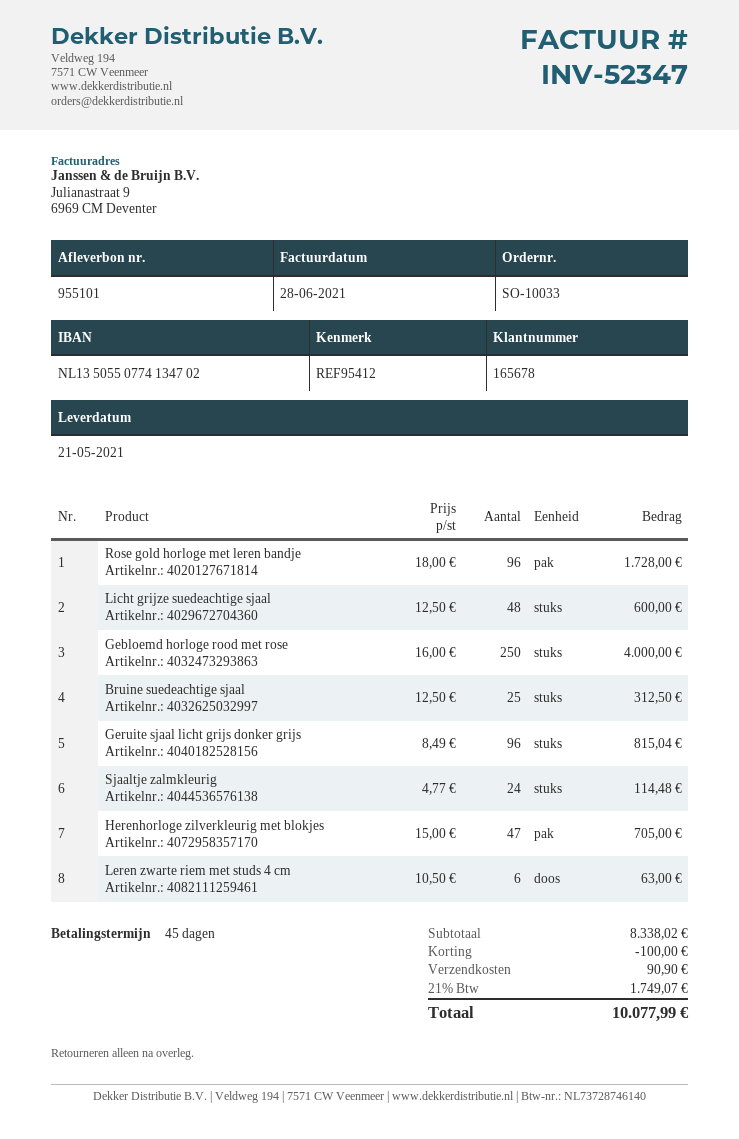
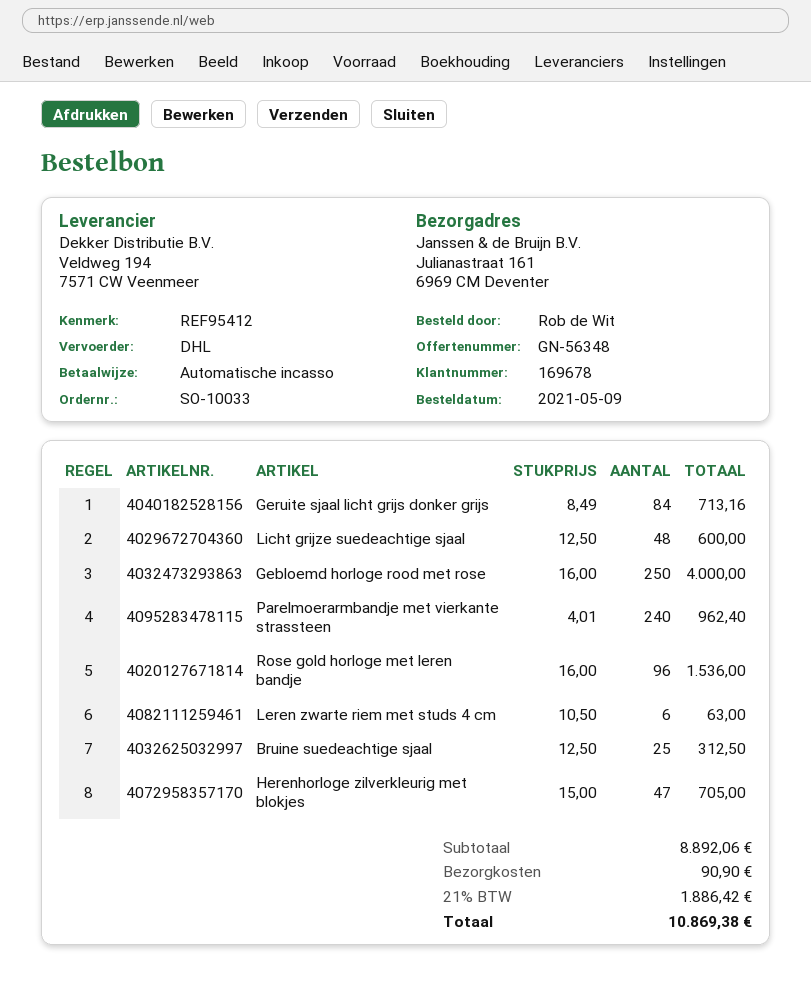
customer number: 165678 -> 169678
Rose gold horloge met leren bandje: 96 x 18.00 = 1728.00 -> 96 x 16.00 = 1536.00
Geruite sjaal licht grijs donker grijs: 96 x 8.49 = 815.04 -> 84 x 8.49 = 713.16
Sjaaltje zalmkleurig: 24 x 4.77 = 114.48 -> none
Parelmoerarmbandje met vierkante strassteen: none -> 240 x 4.01 = 962.40
subtotal: 8338.02 -> 8892.06
discount: 100.00 -> none
tax: 21% = 1749.07 -> 21% = 1886.42
total: 10077.99 -> 10869.38

